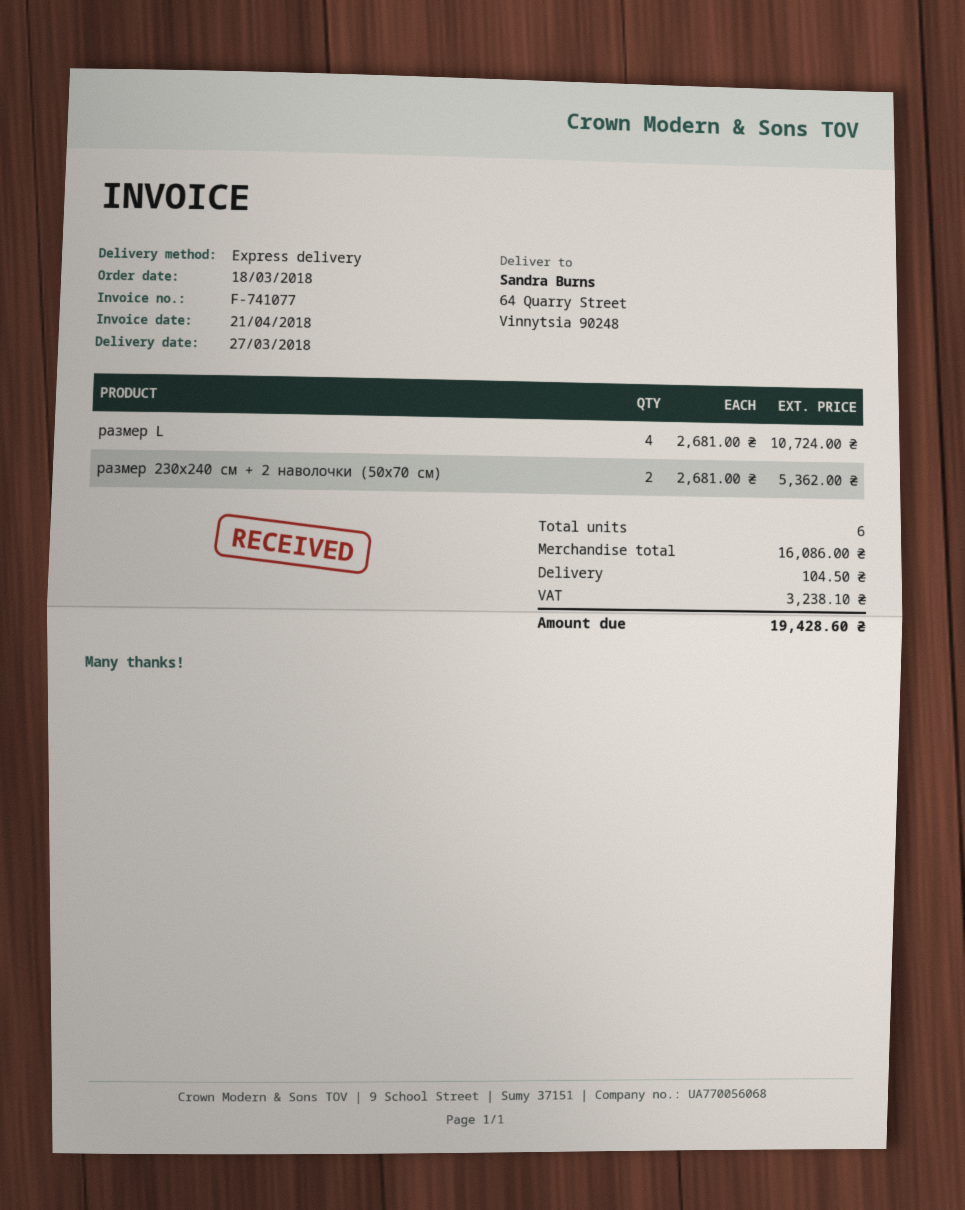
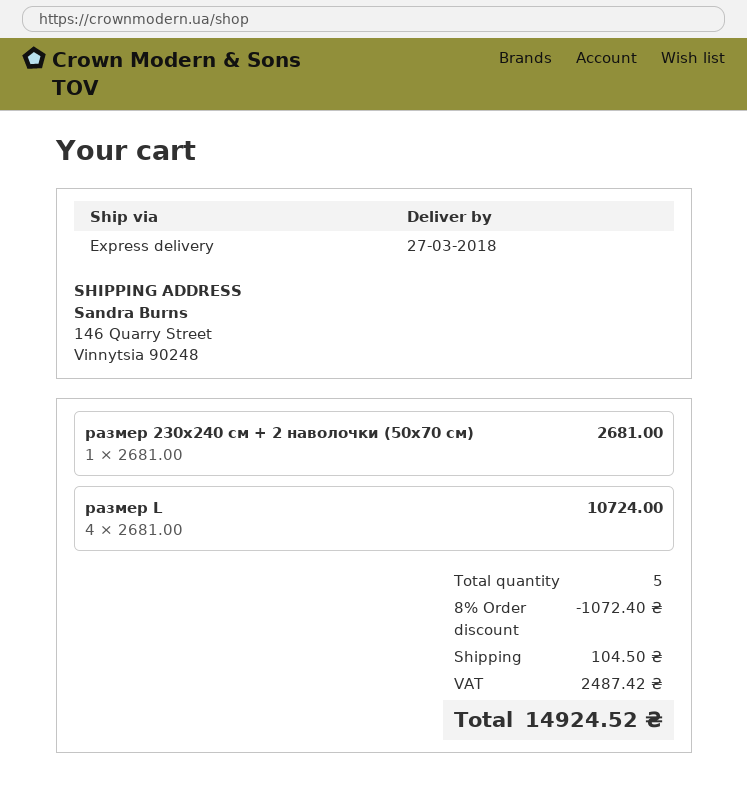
ship to: 64 Quarry Street, Vinnytsia 90248 -> 146 Quarry Street, Vinnytsia 90248
размер 230х240 см + 2 наволочки (50х70 см): 2 x 2681.00 = 5362.00 -> 1 x 2681.00 = 2681.00
total quantity: 6 -> 5
discount: none -> 8% = 1072.40
tax: 3238.10 -> 2487.42
total: 19428.60 -> 14924.52

